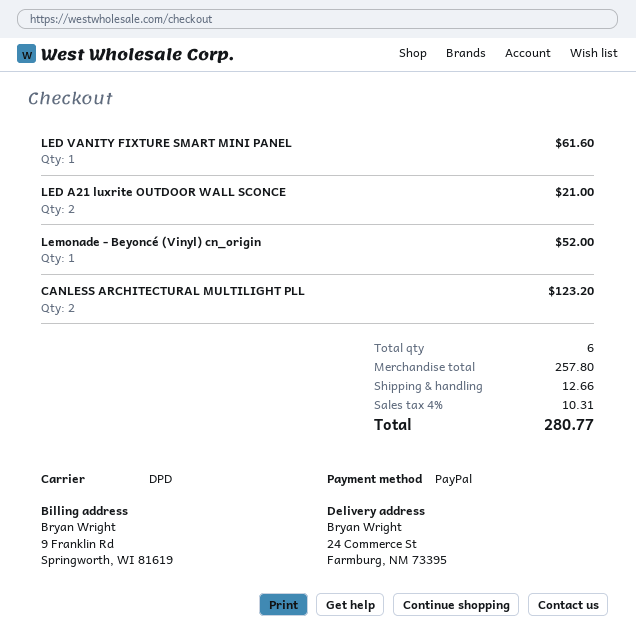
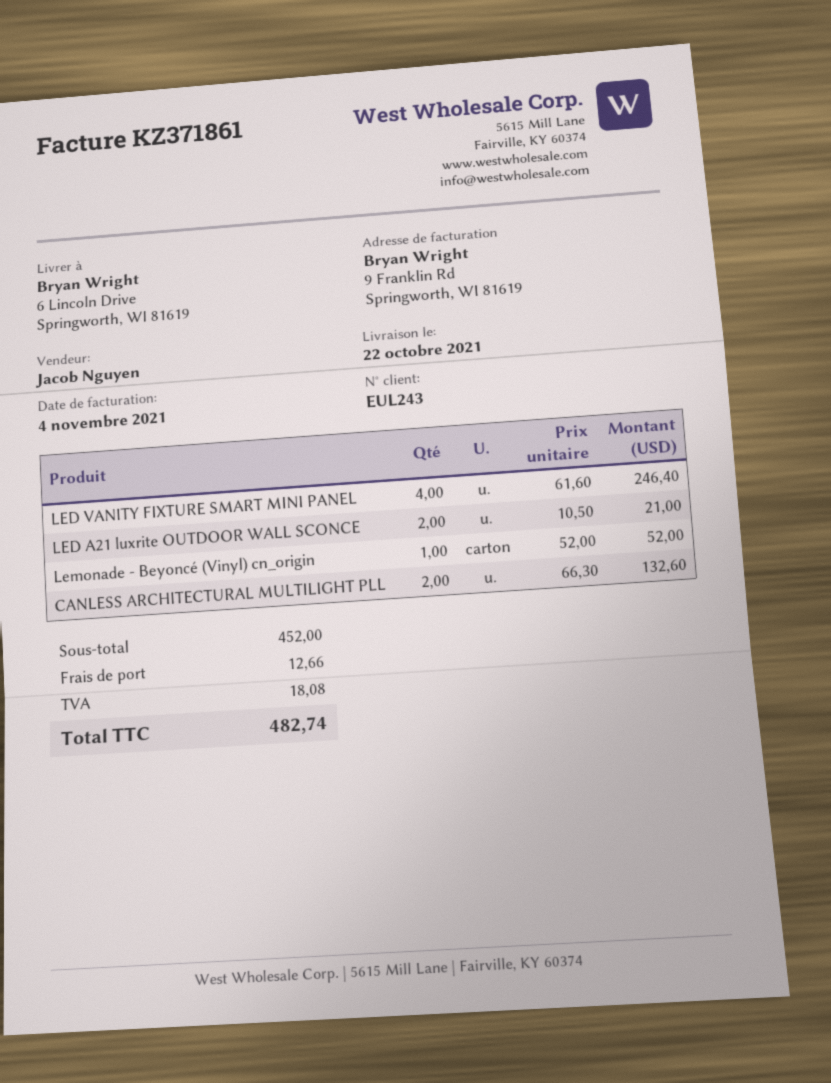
ship to: 24 Commerce St, Farmburg, NM 73395 -> 6 Lincoln Drive, Springworth, WI 81619
LED VANITY FIXTURE SMART MINI PANEL: 1 for 61.60 -> 4 for 246.40
CANLESS ARCHITECTURAL MULTILIGHT PLL: 2 for 123.20 -> 2 for 132.60
subtotal: 257.80 -> 452.00
tax: 10.31 -> 18.08
total: 280.77 -> 482.74

